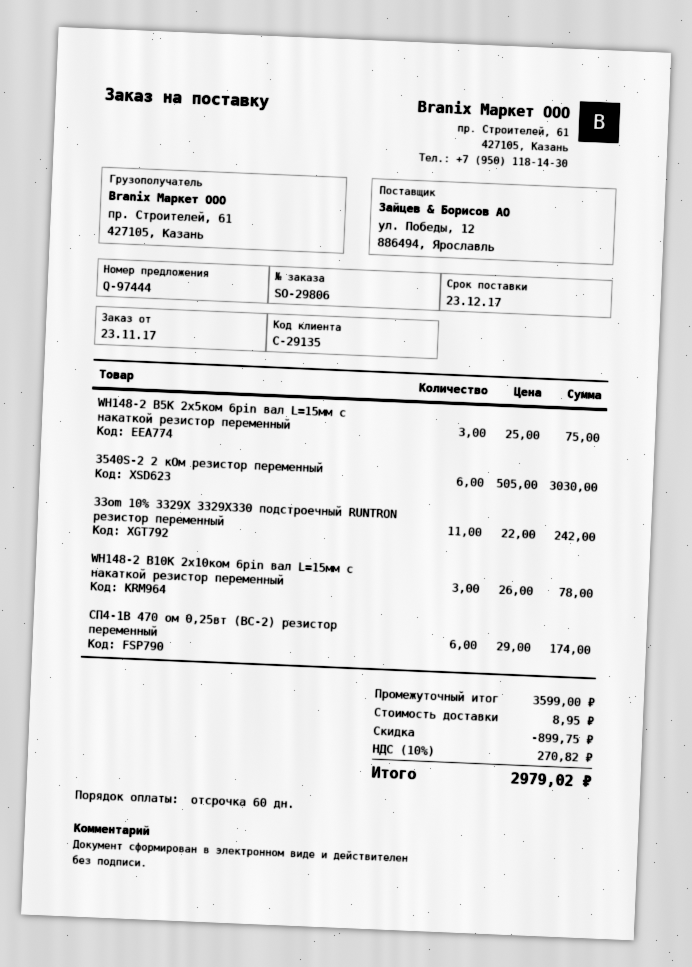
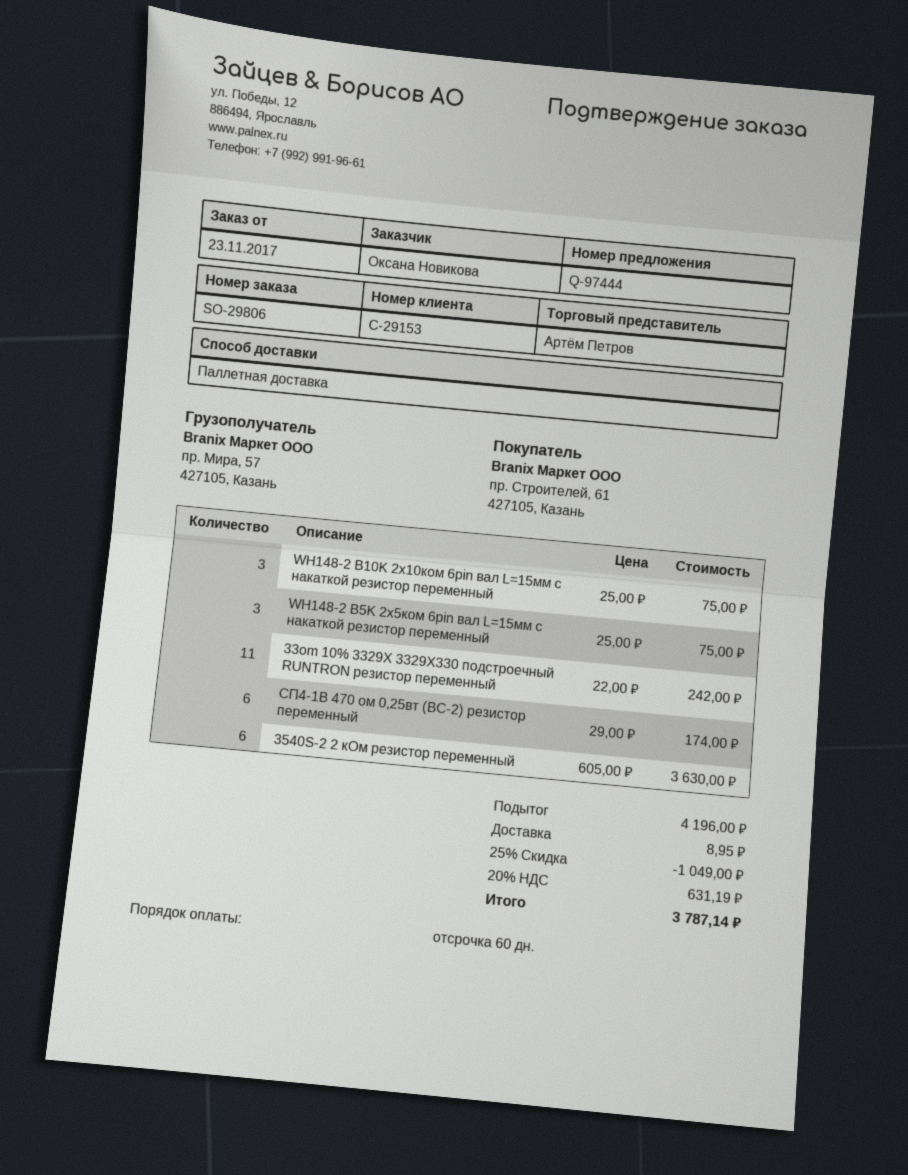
customer number: C-29135 -> C-29153
ship to: пр. Строителей, 61, 427105, Казань -> пр. Мира, 57, 427105, Казань
3540S-2 2 кОм резистор переменный: 6 x 505.00 = 3030.00 -> 6 x 605.00 = 3630.00
WH148-2 B10K 2х10ком 6pin вал L=15мм с накаткой резистор переменный: 3 x 26.00 = 78.00 -> 3 x 25.00 = 75.00
subtotal: 3599.00 -> 4196.00
discount: 899.75 -> 1049.00
tax: 10% = 270.82 -> 20% = 631.19
total: 2979.02 -> 3787.14

